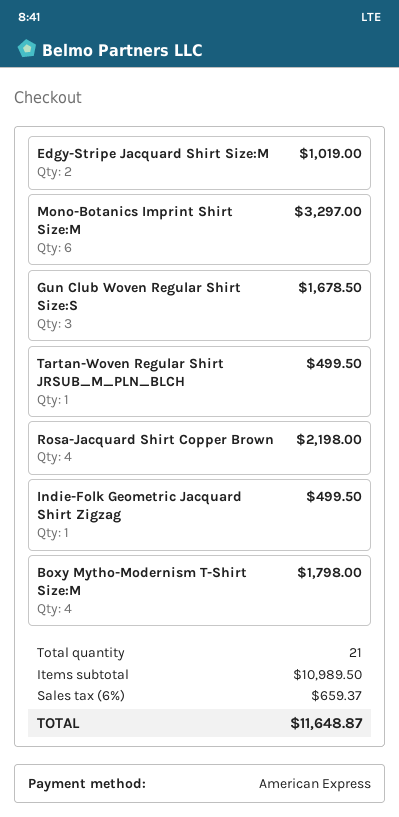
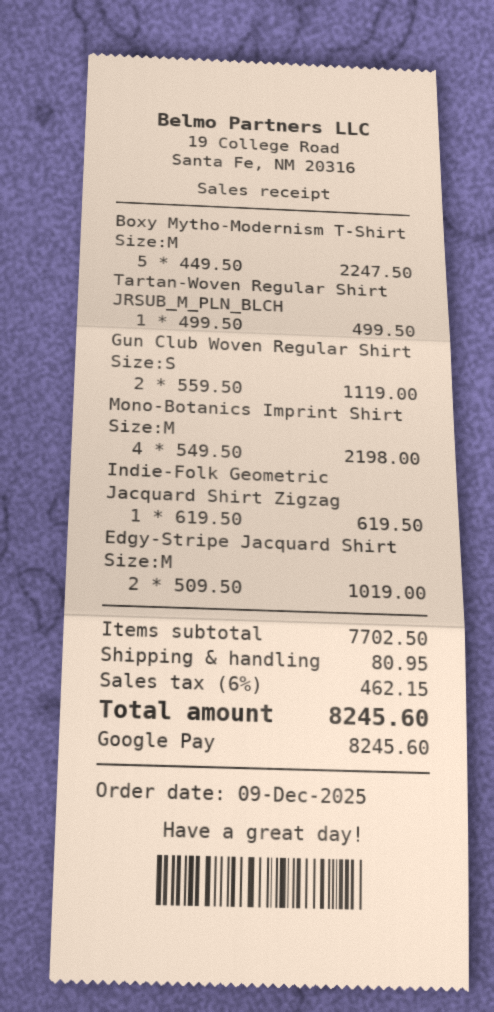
payment method: American Express -> Google Pay
Mono-Botanics Imprint Shirt Size:M: 6 for 3297.00 -> 4 for 2198.00
Gun Club Woven Regular Shirt Size:S: 3 for 1678.50 -> 2 for 1119.00
Rosa-Jacquard Shirt Copper Brown: 4 for 2198.00 -> none
Indie-Folk Geometric Jacquard Shirt Zigzag: 1 for 499.50 -> 1 for 619.50
Boxy Mytho-Modernism T-Shirt Size:M: 4 for 1798.00 -> 5 for 2247.50
subtotal: 10989.50 -> 7702.50
shipping: none -> 80.95
tax: 6% = 659.37 -> 6% = 462.15
total: 11648.87 -> 8245.60

